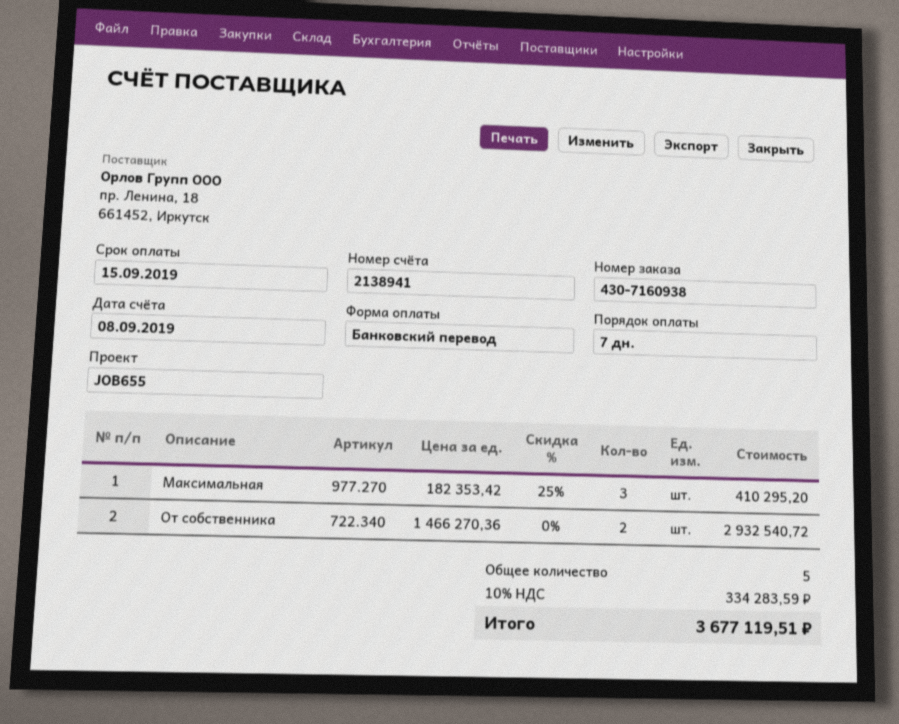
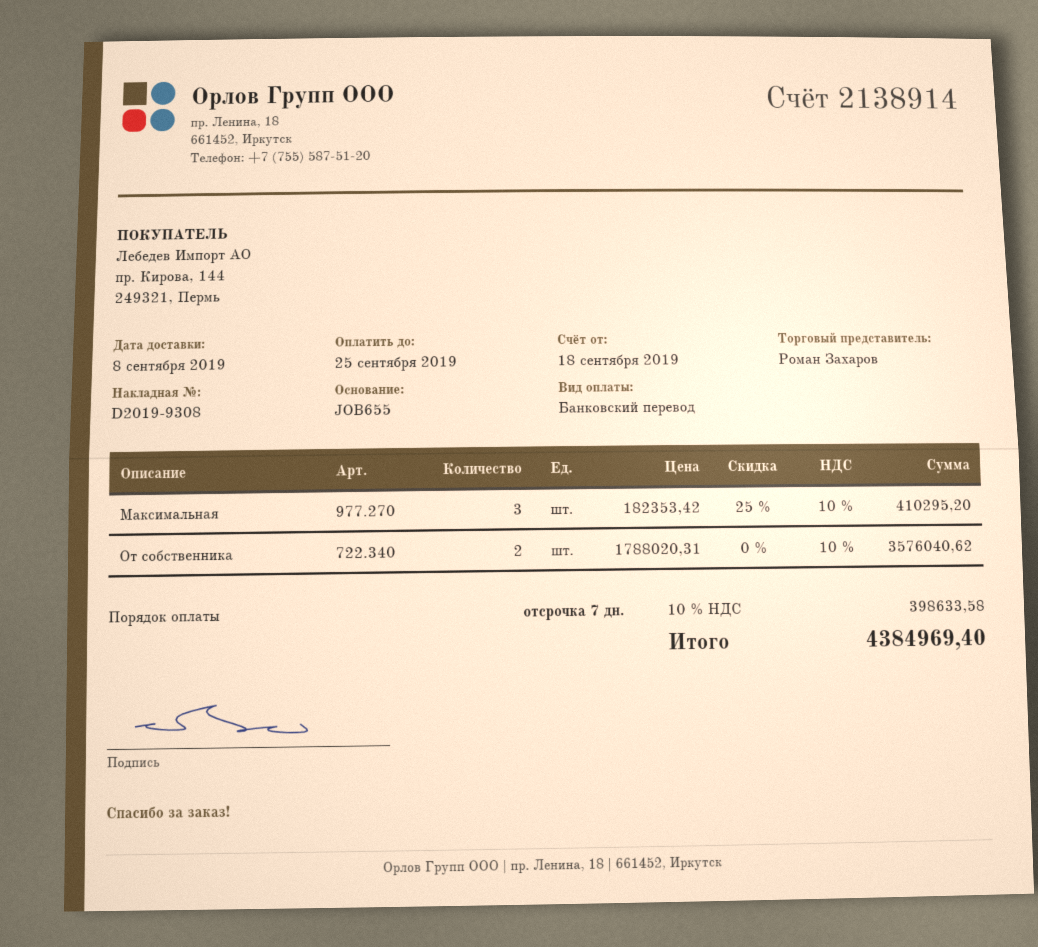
invoice number: 2138941 -> 2138914
invoice date: 2019-09-08 -> 2019-09-18
due date: 2019-09-15 -> 2019-09-25
От собственника: 2 x 1466270.36 = 2932540.72 -> 2 x 1788020.31 = 3576040.62
tax: 10% = 334283.59 -> 10% = 398633.58
total: 3677119.51 -> 4384969.40

